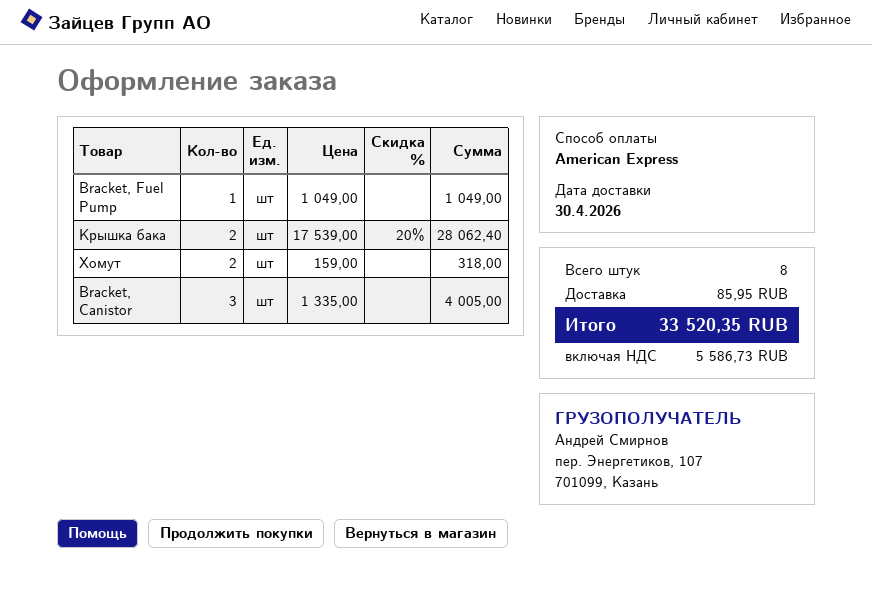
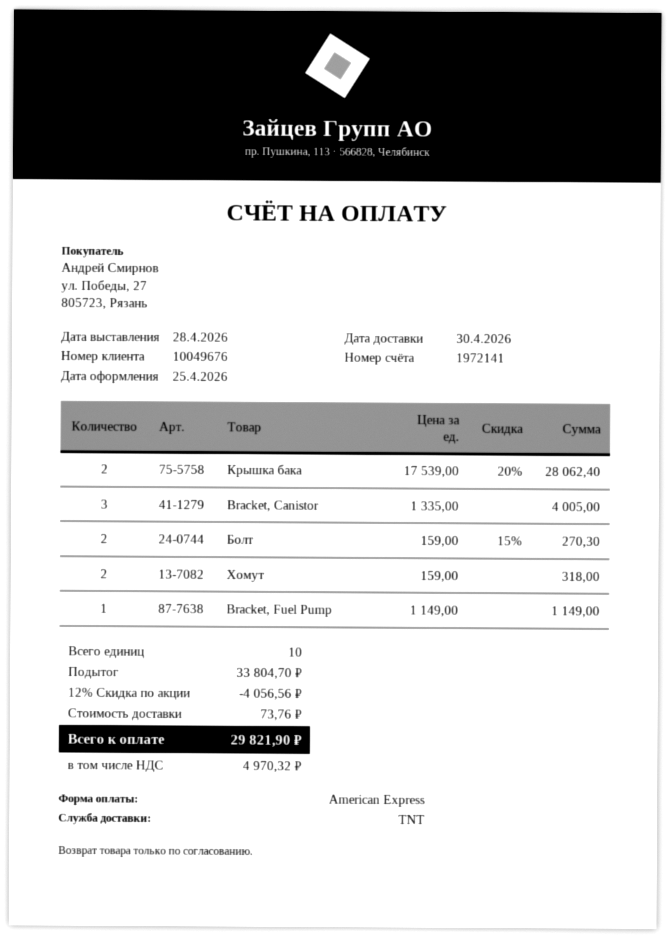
Bracket, Fuel Pump: 1 x 1049.00 = 1049.00 -> 1 x 1149.00 = 1149.00
Болт: none -> 2 x 159.00 - 15% = 270.30
total quantity: 8 -> 10
discount: none -> 12% = 4056.56
shipping: 85.95 -> 73.76
tax: 5586.73 -> 4970.32
total: 33520.35 -> 29821.90

